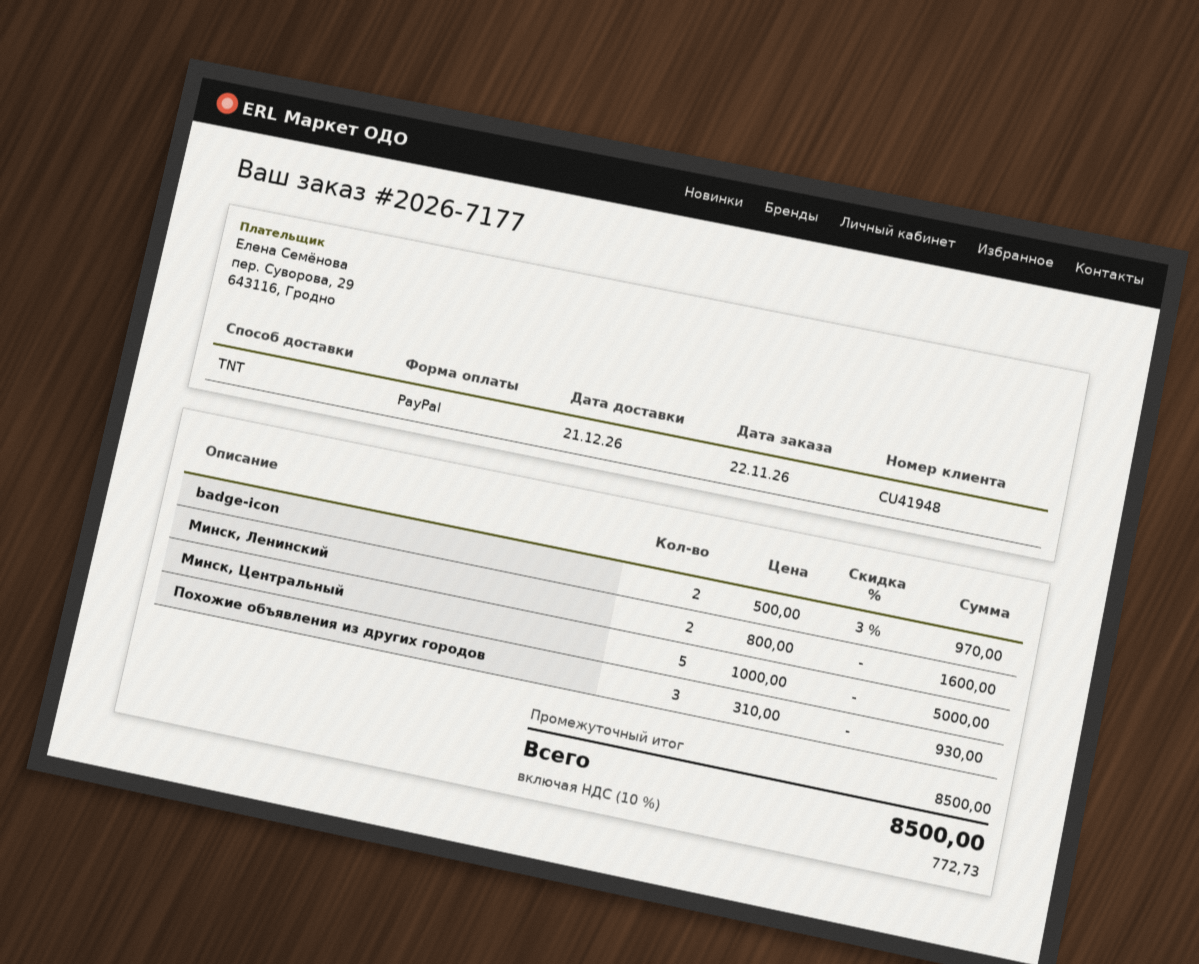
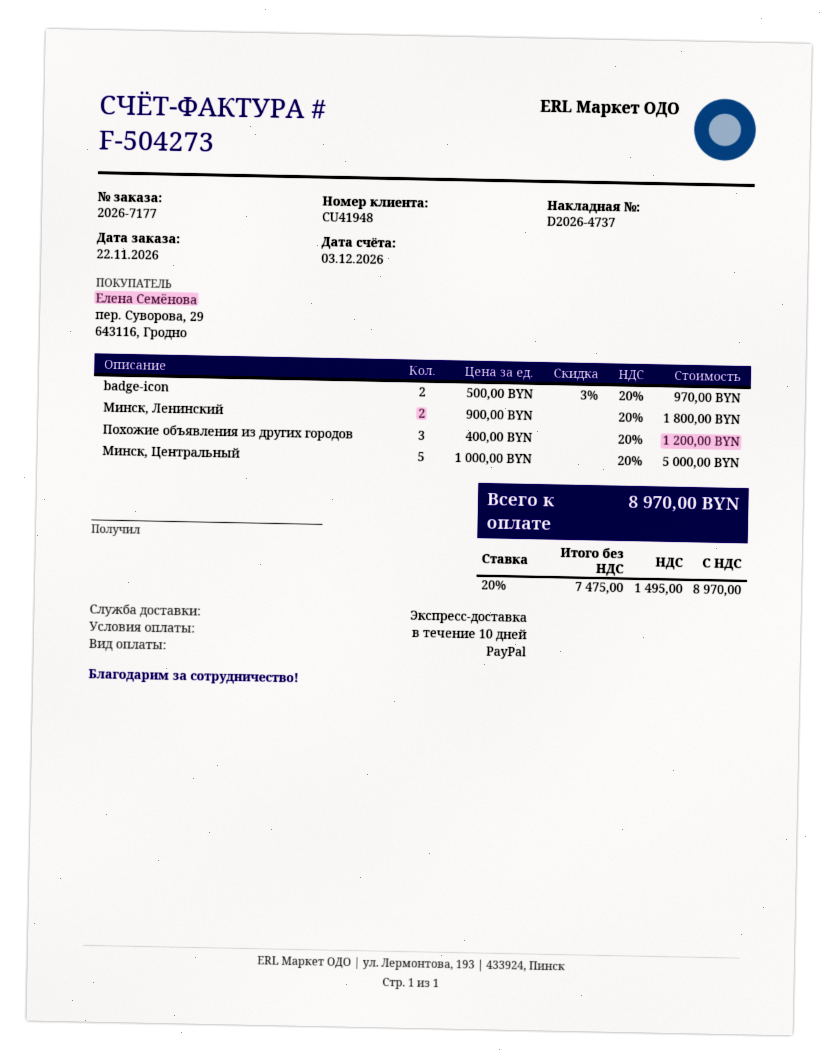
shipping method: TNT -> express
Минск, Ленинский: 2 x 800.00 = 1600.00 -> 2 x 900.00 = 1800.00
Похожие объявления из других городов: 3 x 310.00 = 930.00 -> 3 x 400.00 = 1200.00
tax: 10% = 772.73 -> 20% = 1495.00
total: 8500.00 -> 8970.00

